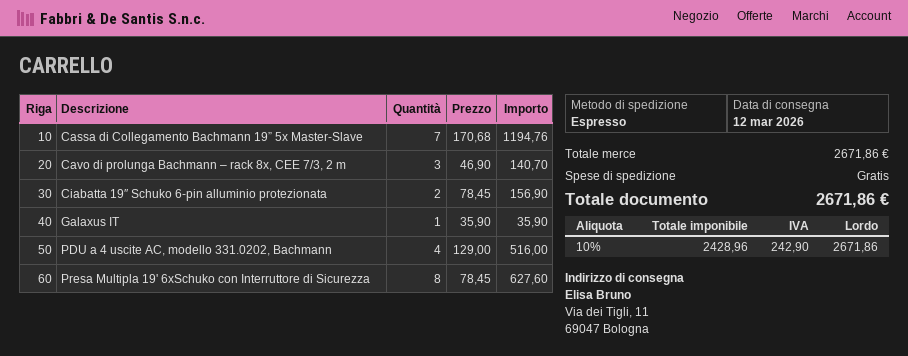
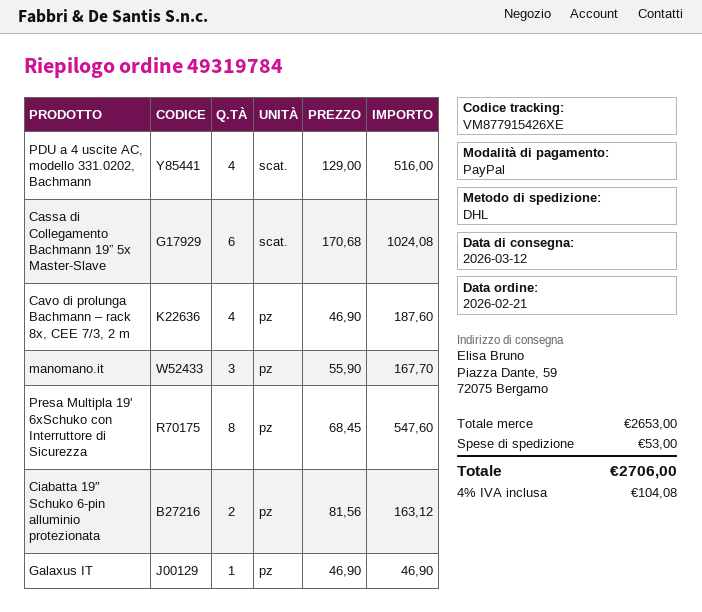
shipping method: express -> DHL
ship to: Via dei Tigli, 11, 69047 Bologna -> Piazza Dante, 59, 72075 Bergamo
Cassa di Collegamento Bachmann 19” 5x Master‑Slave: 7 x 170.68 = 1194.76 -> 6 x 170.68 = 1024.08
Cavo di prolunga Bachmann – rack 8x, CEE 7/3, 2 m: 3 x 46.90 = 140.70 -> 4 x 46.90 = 187.60
Ciabatta 19″ Schuko 6‑pin alluminio protezionata: 2 x 78.45 = 156.90 -> 2 x 81.56 = 163.12
Galaxus IT: 1 x 35.90 = 35.90 -> 1 x 46.90 = 46.90
Presa Multipla 19' 6xSchuko con Interruttore di Sicurezza: 8 x 78.45 = 627.60 -> 8 x 68.45 = 547.60
manomano.it: none -> 3 x 55.90 = 167.70
subtotal: 2671.86 -> 2653.00
shipping: 0.00 -> 53.00
tax: 10% = 242.90 -> 4% = 104.08
total: 2671.86 -> 2706.00

